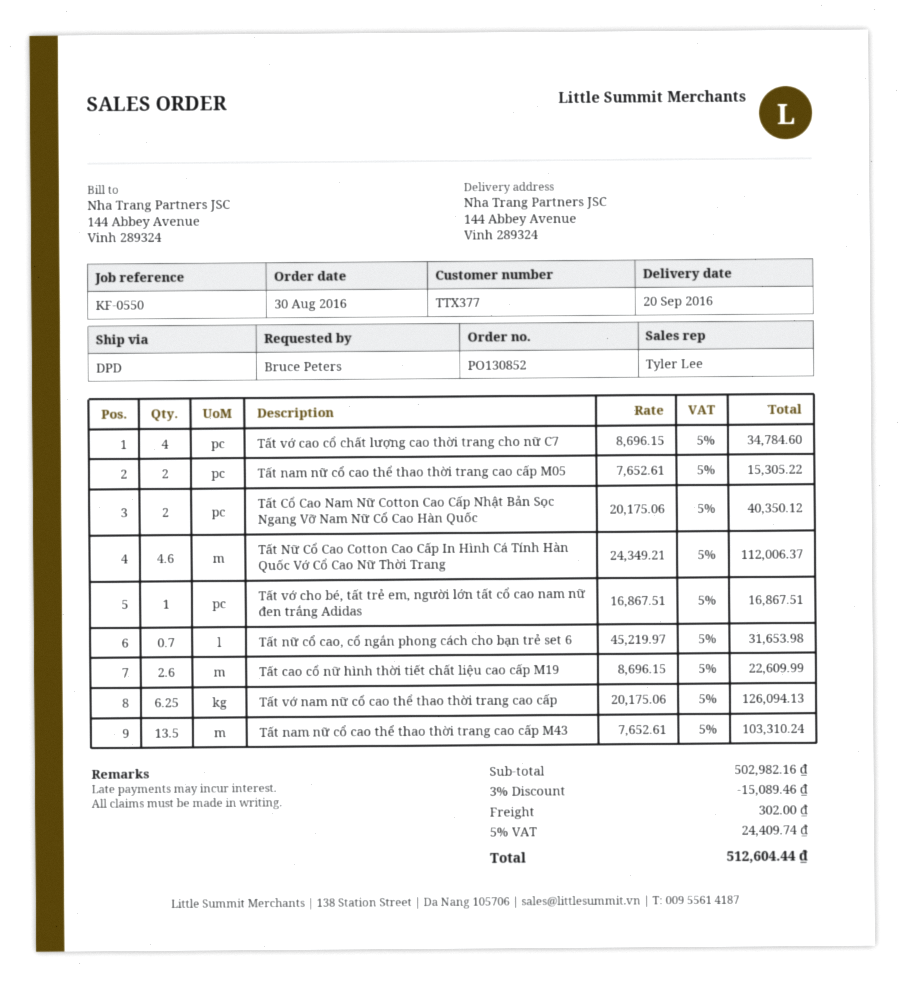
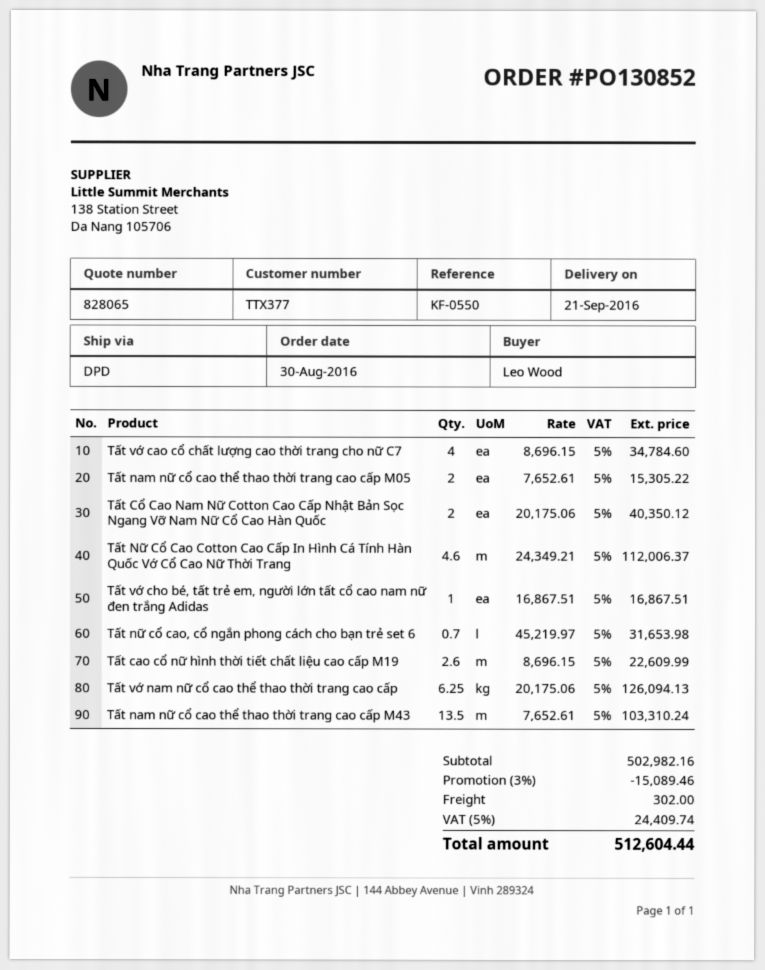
delivery date: 2016-09-20 -> 2016-09-21
ordered by: Bruce Peters -> Leo Wood

